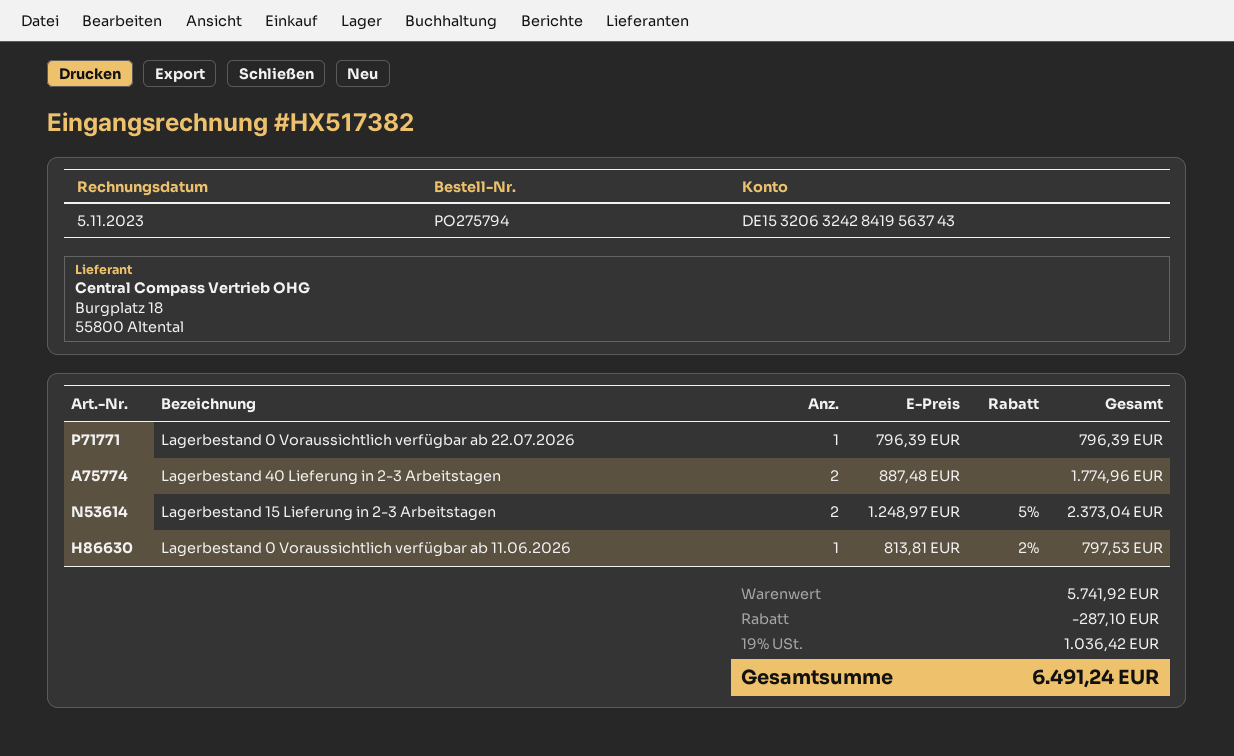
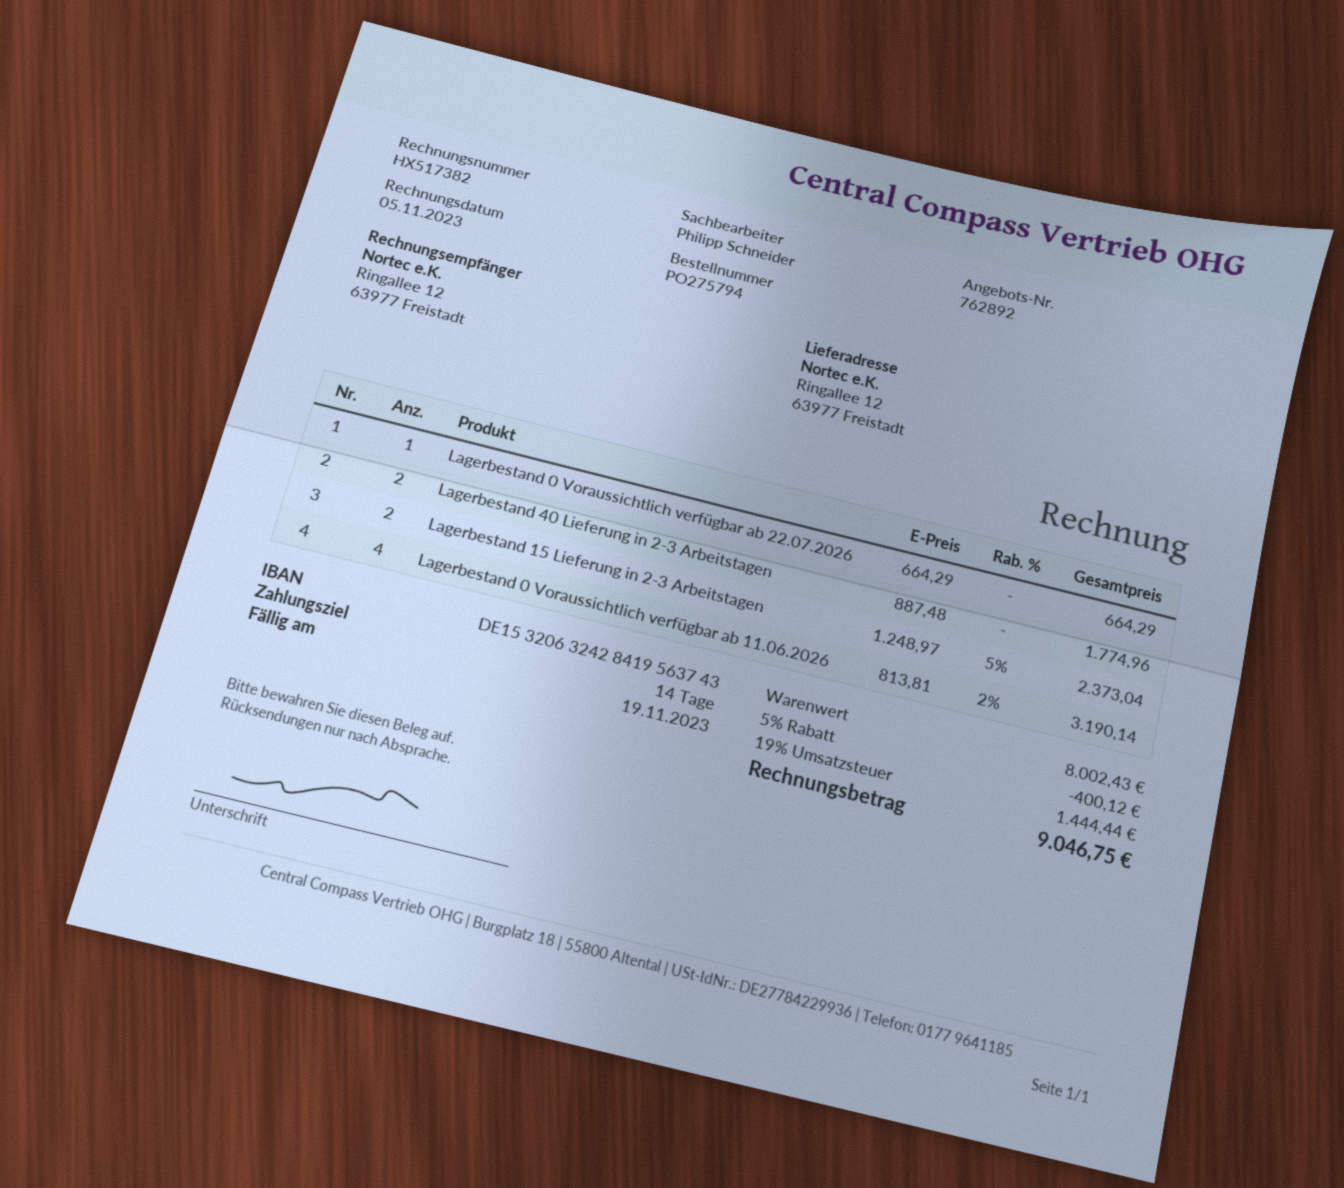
Lagerbestand 0 Voraussichtlich verfügbar ab 22.07.2026: 1 x 796.39 = 796.39 -> 1 x 664.29 = 664.29
Lagerbestand 0 Voraussichtlich verfügbar ab 11.06.2026: 1 x 813.81 - 2% = 797.53 -> 4 x 813.81 - 2% = 3190.14
subtotal: 5741.92 -> 8002.43
discount: 287.10 -> 400.12
tax: 19% = 1036.42 -> 19% = 1444.44
total: 6491.24 -> 9046.75

